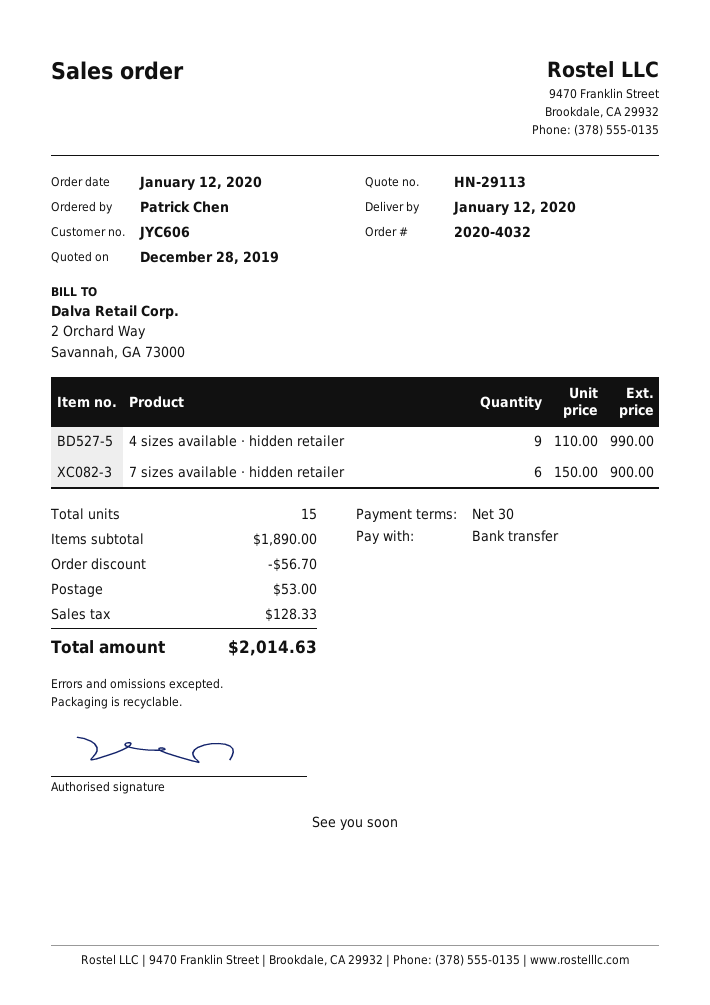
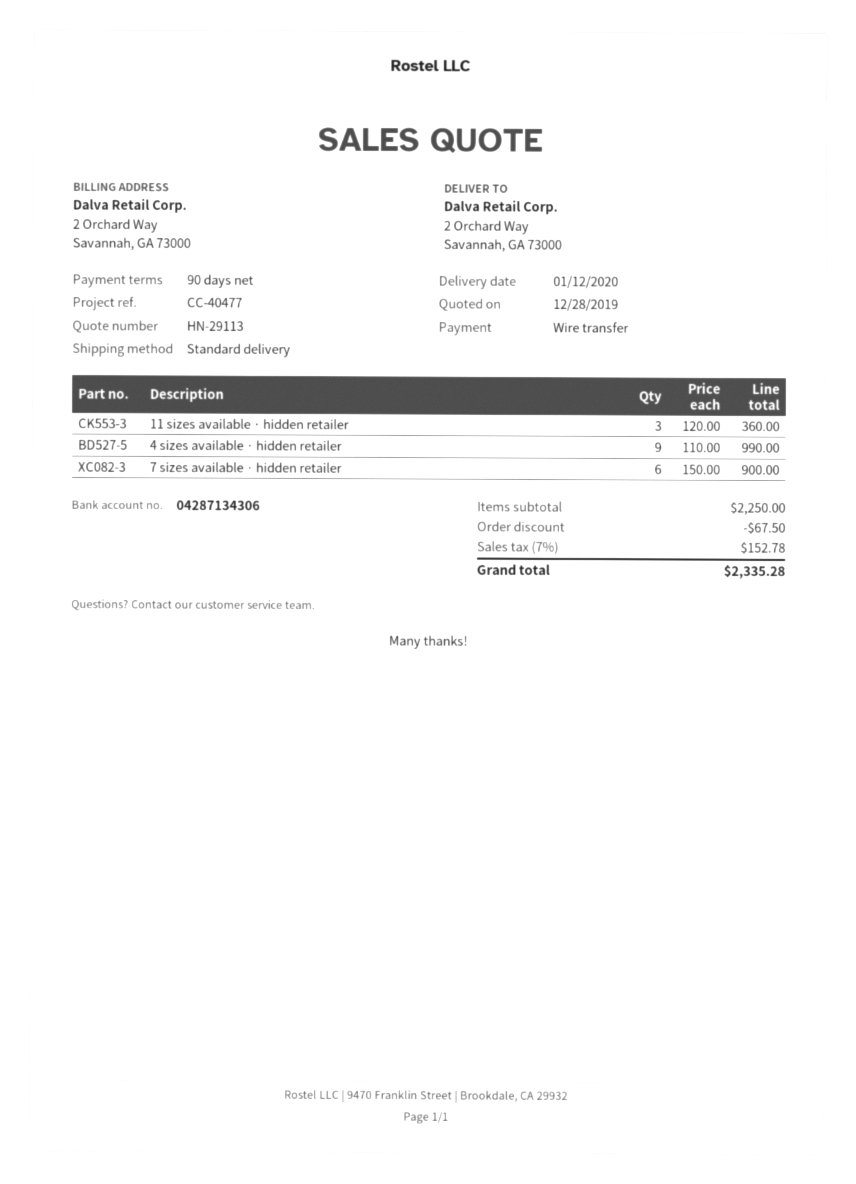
payment terms: 30 days -> 90 days
11 sizes available · hidden retailer: none -> 3 x 120.00 = 360.00
subtotal: 1890.00 -> 2250.00
discount: 56.70 -> 67.50
shipping: 53.00 -> none
tax: 128.33 -> 152.78
total: 2014.63 -> 2335.28

